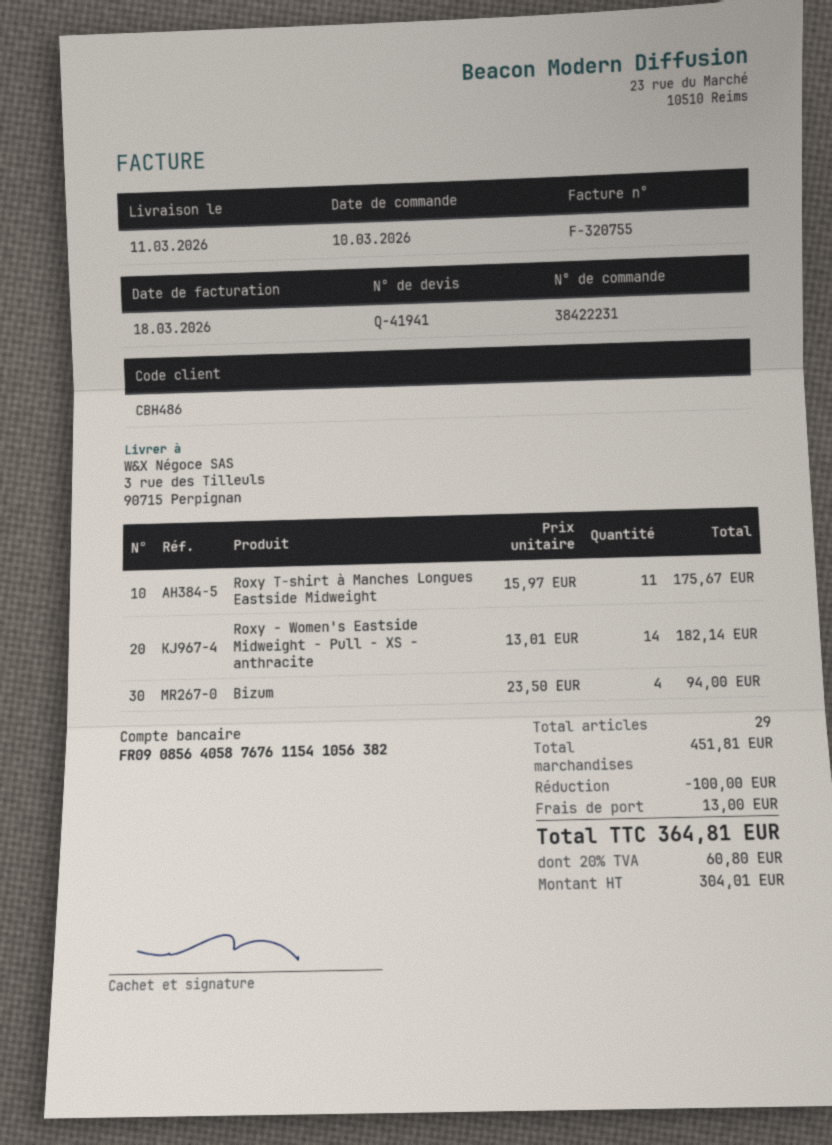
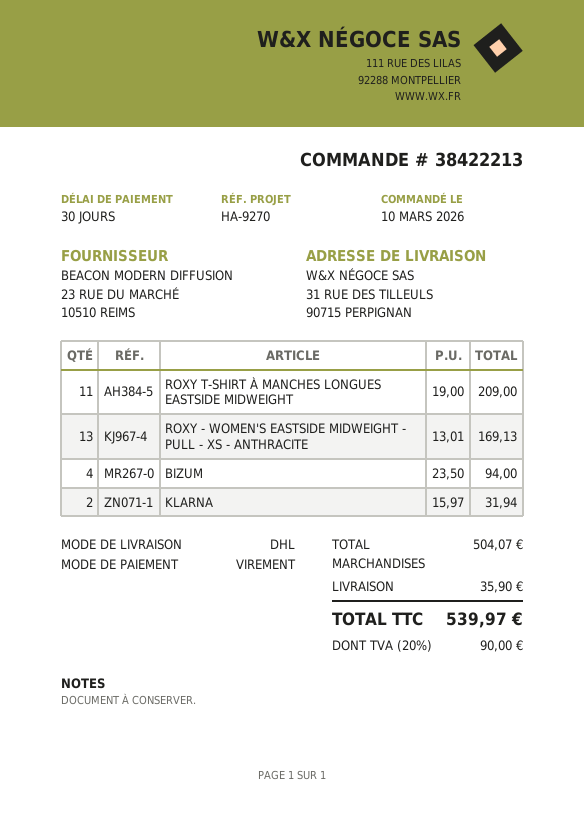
order number: 38422231 -> 38422213
ship to: 3 rue des Tilleuls, 90715 Perpignan -> 31 RUE DES TILLEULS, 90715 PERPIGNAN
Roxy T-shirt à Manches Longues Eastside Midweight: 11 x 15.97 = 175.67 -> 11 x 19.00 = 209.00
Roxy - Women's Eastside Midweight - Pull - XS - anthracite: 14 x 13.01 = 182.14 -> 13 x 13.01 = 169.13
KLARNA: none -> 2 x 15.97 = 31.94
subtotal: 451.81 -> 504.07
discount: 100.00 -> none
shipping: 13.00 -> 35.90
tax: 20% = 60.80 -> 20% = 90.00
total: 364.81 -> 539.97

